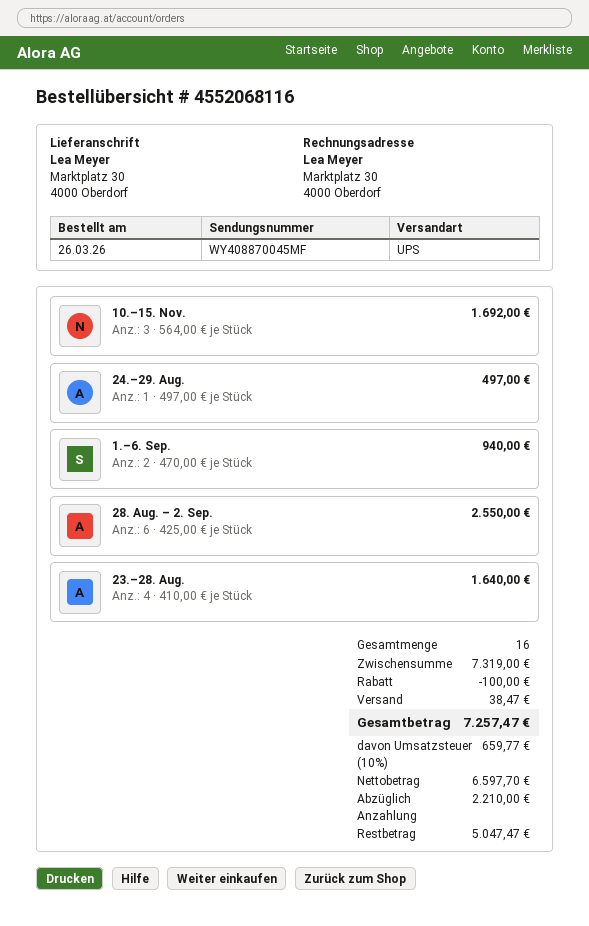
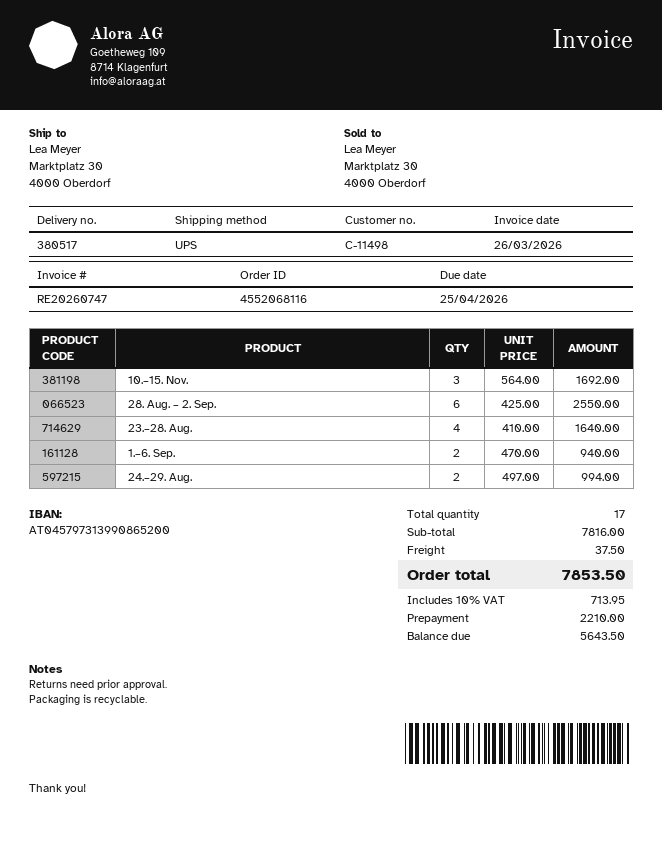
24.–29. Aug.: 1 x 497.00 = 497.00 -> 2 x 497.00 = 994.00
total quantity: 16 -> 17
subtotal: 7319.00 -> 7816.00
discount: 100.00 -> none
shipping: 38.47 -> 37.50
tax: 10% = 659.77 -> 10% = 713.95
total: 7257.47 -> 7853.50
balance: 5047.47 -> 5643.50

